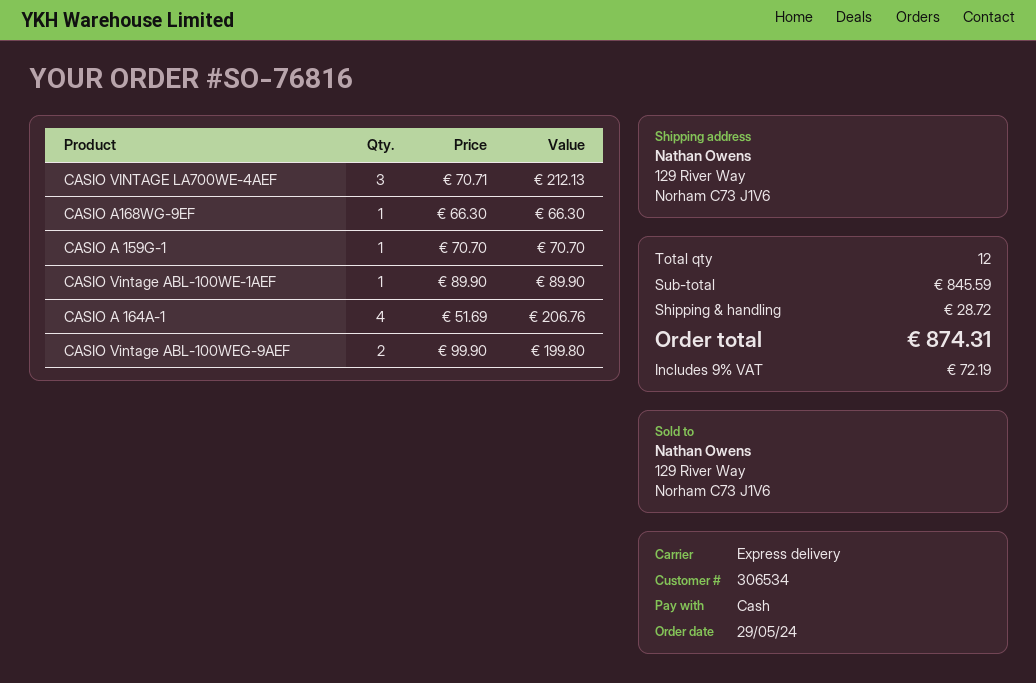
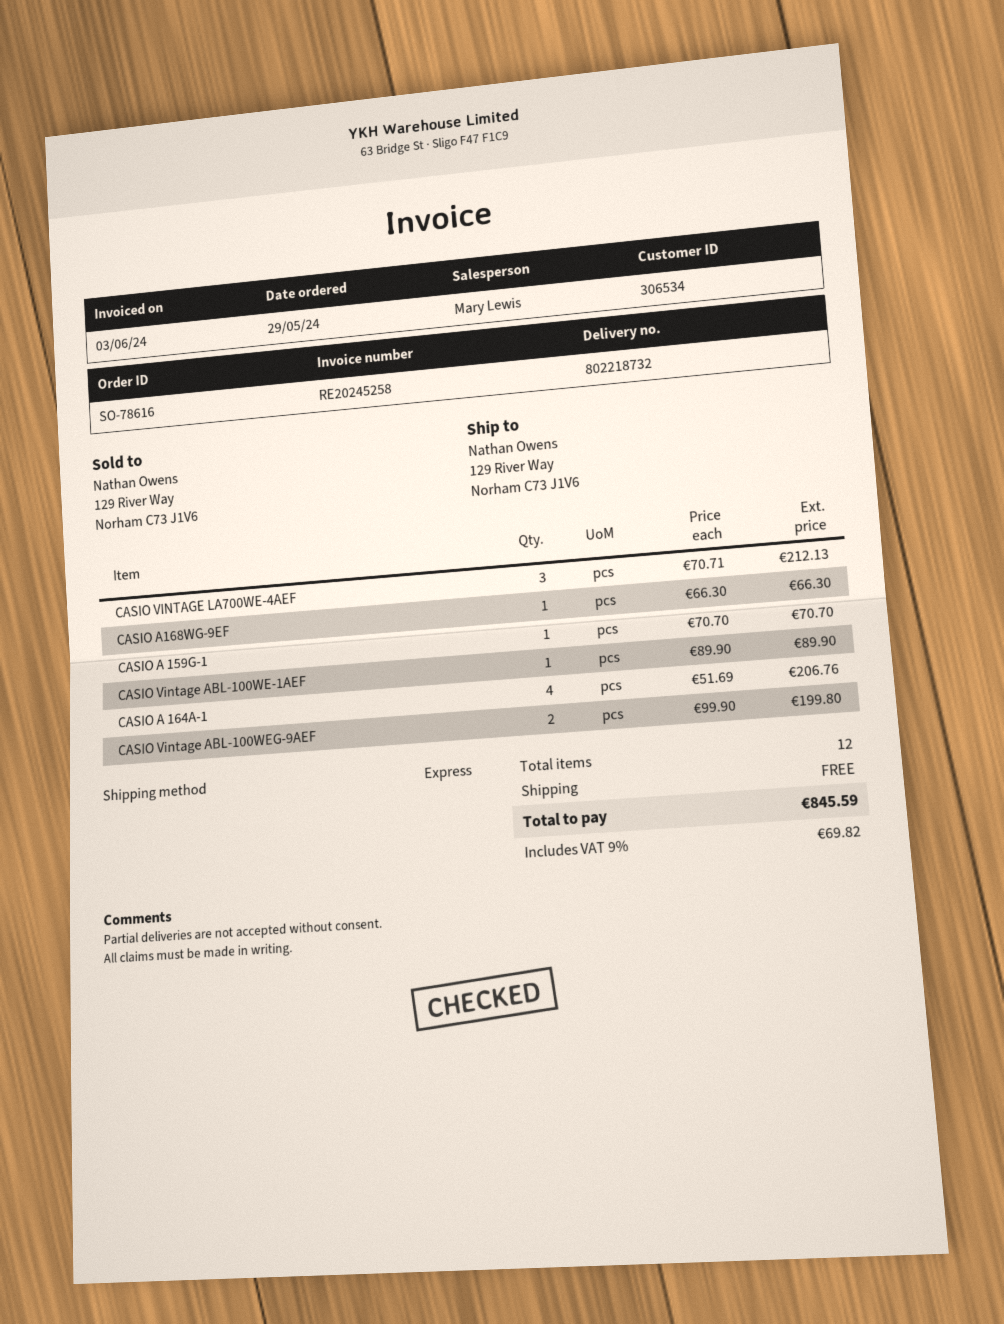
order number: SO-76816 -> SO-78616
shipping: 28.72 -> 0.00
tax: 9% = 72.19 -> 9% = 69.82
total: 874.31 -> 845.59

